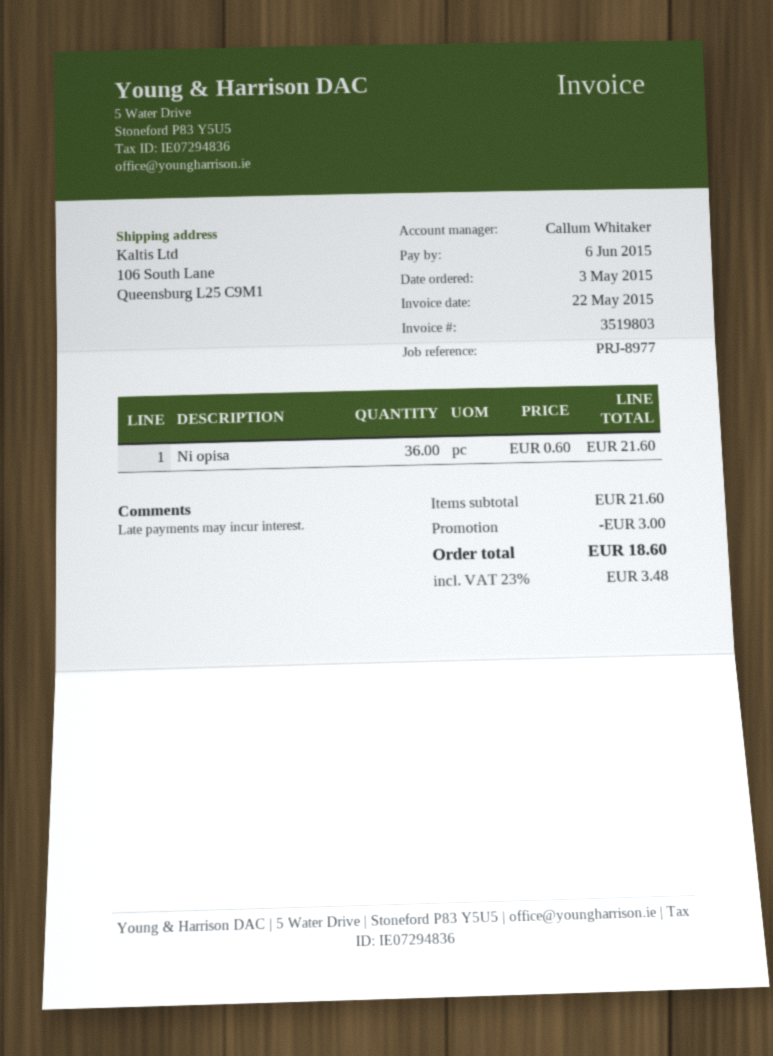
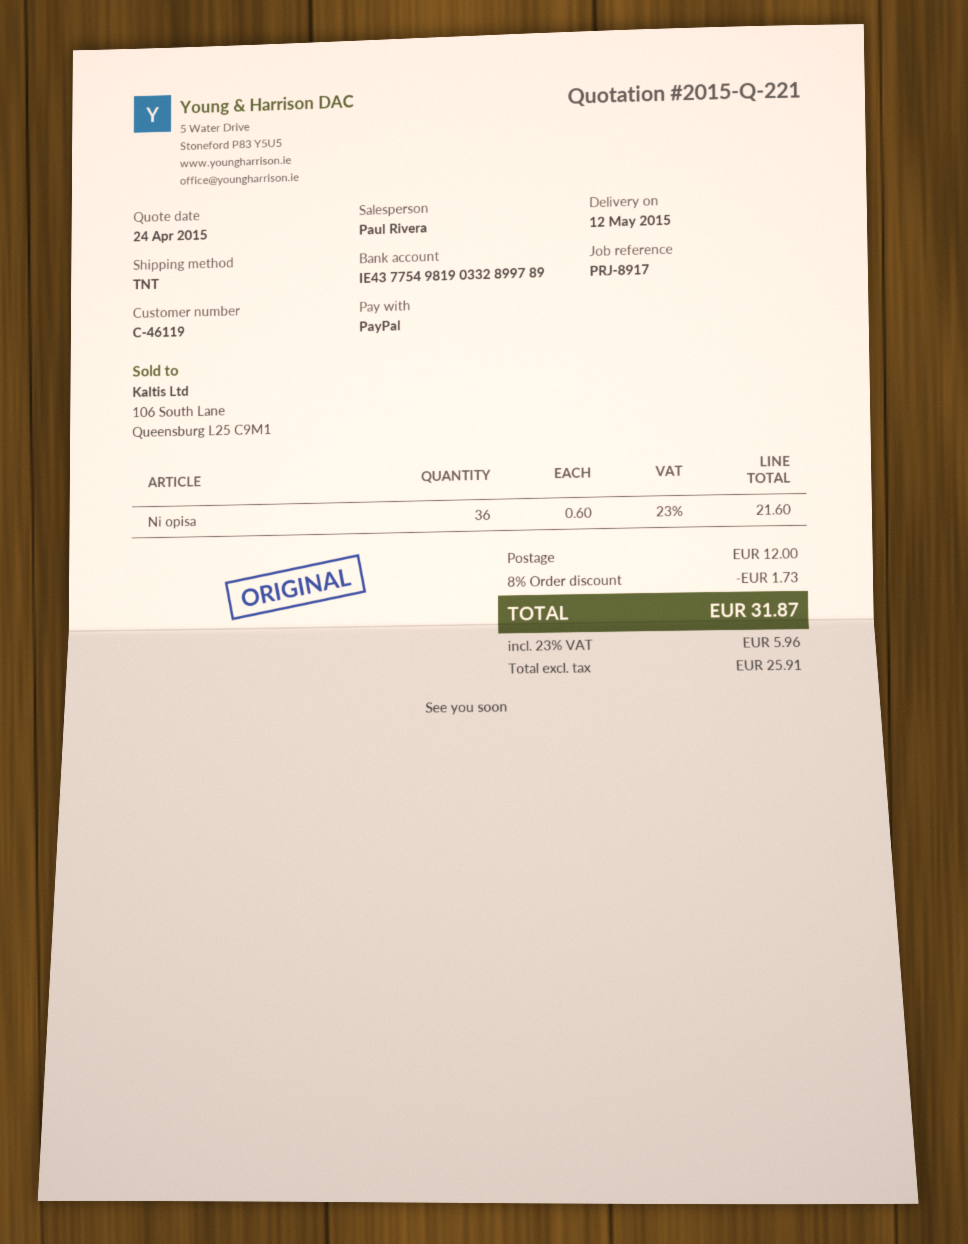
reference: PRJ-8977 -> PRJ-8917
sales rep: Callum Whitaker -> Paul Rivera
discount: 3.00 -> 1.73
shipping: none -> 12.00
tax: 23% = 3.48 -> 23% = 5.96
total: 18.60 -> 31.87

